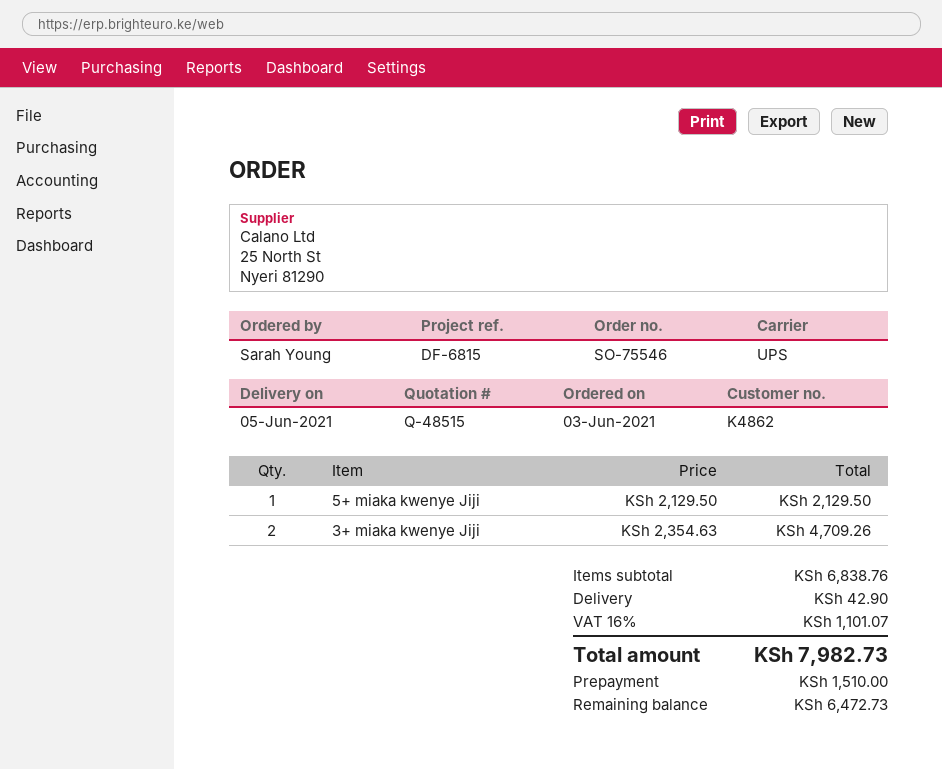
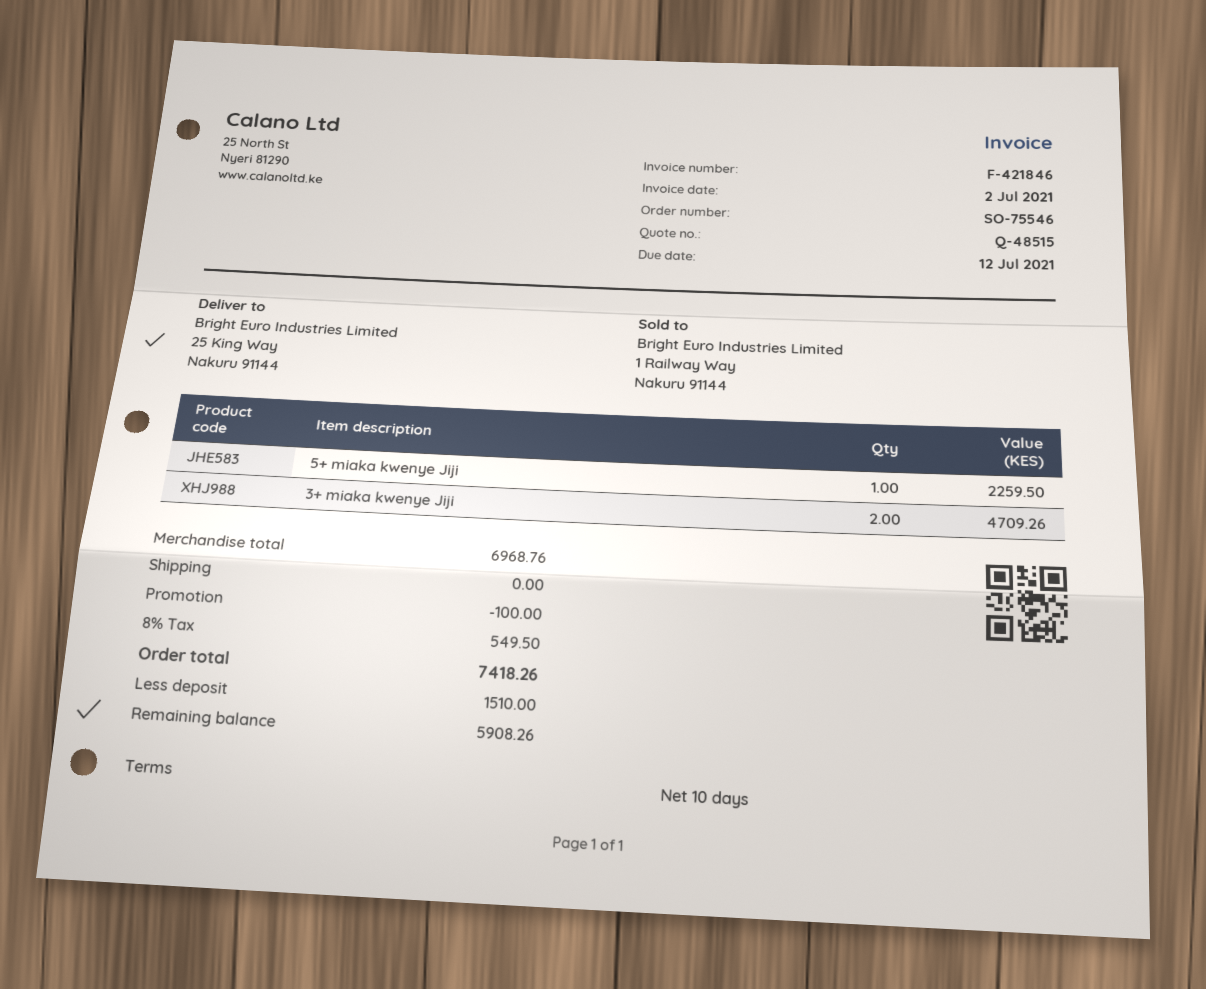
5+ miaka kwenye Jiji: 1 for 2129.50 -> 1 for 2259.50
subtotal: 6838.76 -> 6968.76
discount: none -> 100.00
shipping: 42.90 -> 0.00
tax: 16% = 1101.07 -> 8% = 549.50
total: 7982.73 -> 7418.26
balance: 6472.73 -> 5908.26

